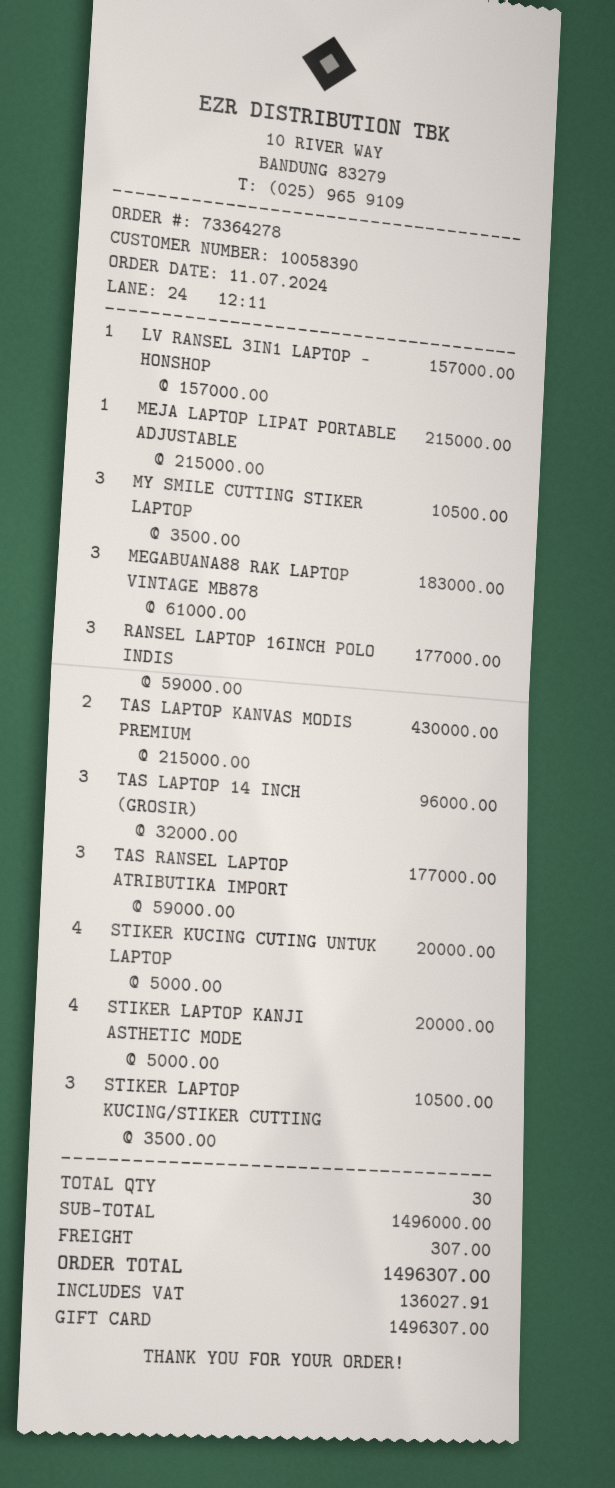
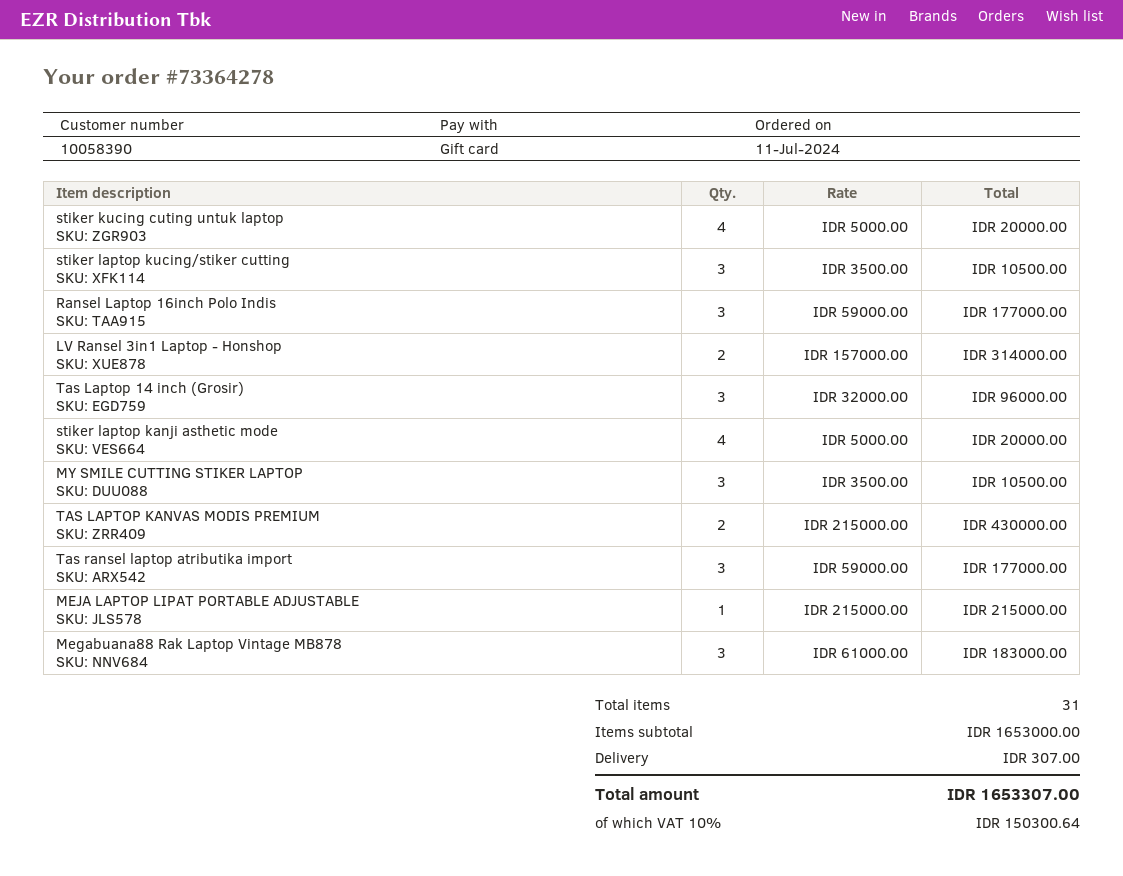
LV RANSEL 3IN1 LAPTOP - HONSHOP: 1 x 157000.00 = 157000.00 -> 2 x 157000.00 = 314000.00
total quantity: 30 -> 31
subtotal: 1496000.00 -> 1653000.00
tax: 136027.91 -> 150300.64
total: 1496307.00 -> 1653307.00

